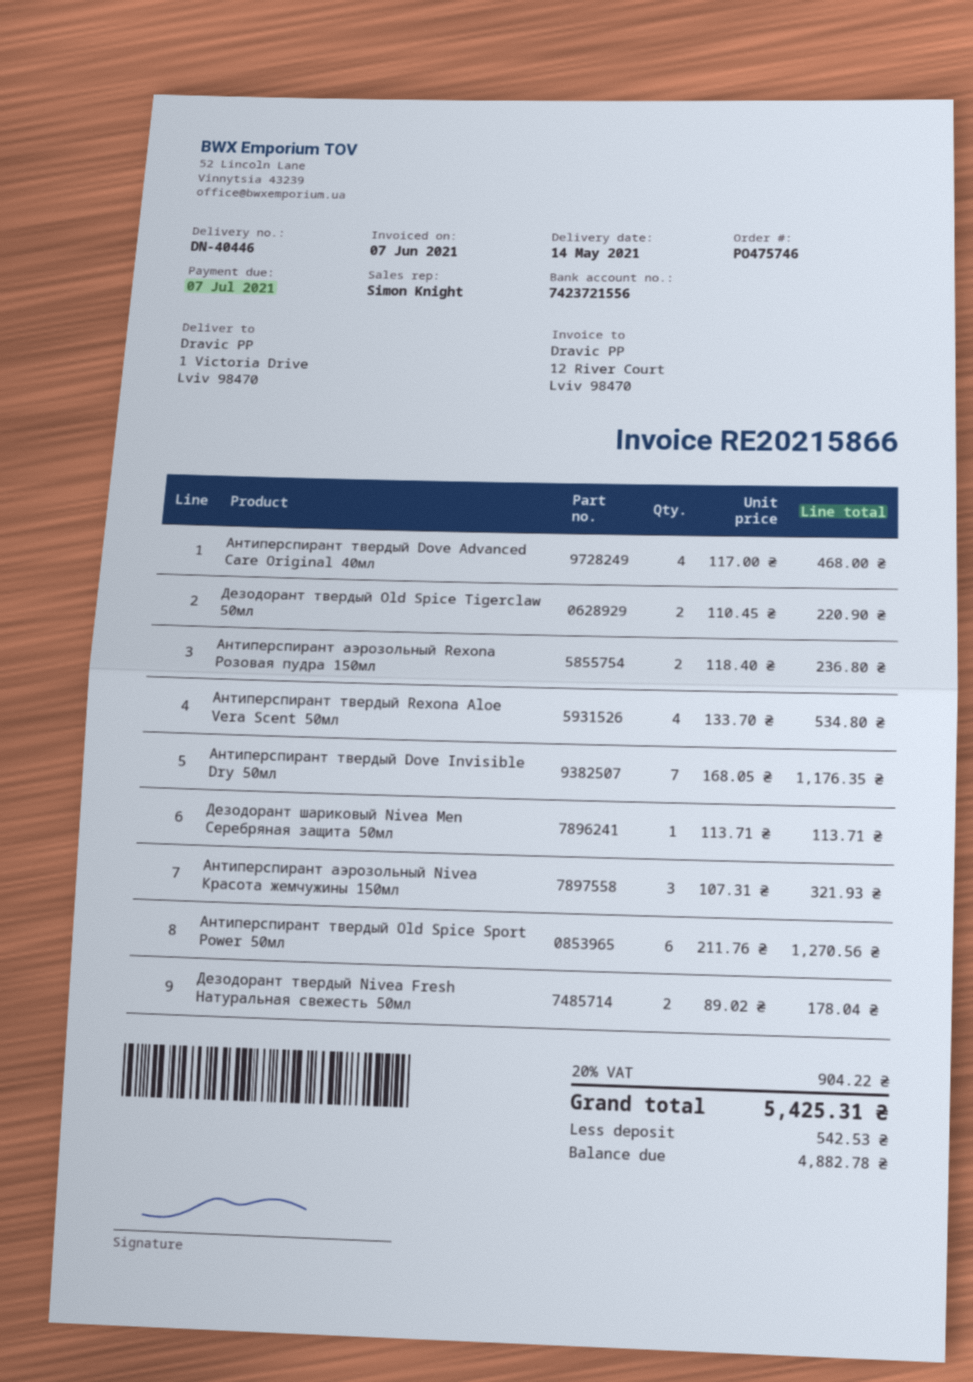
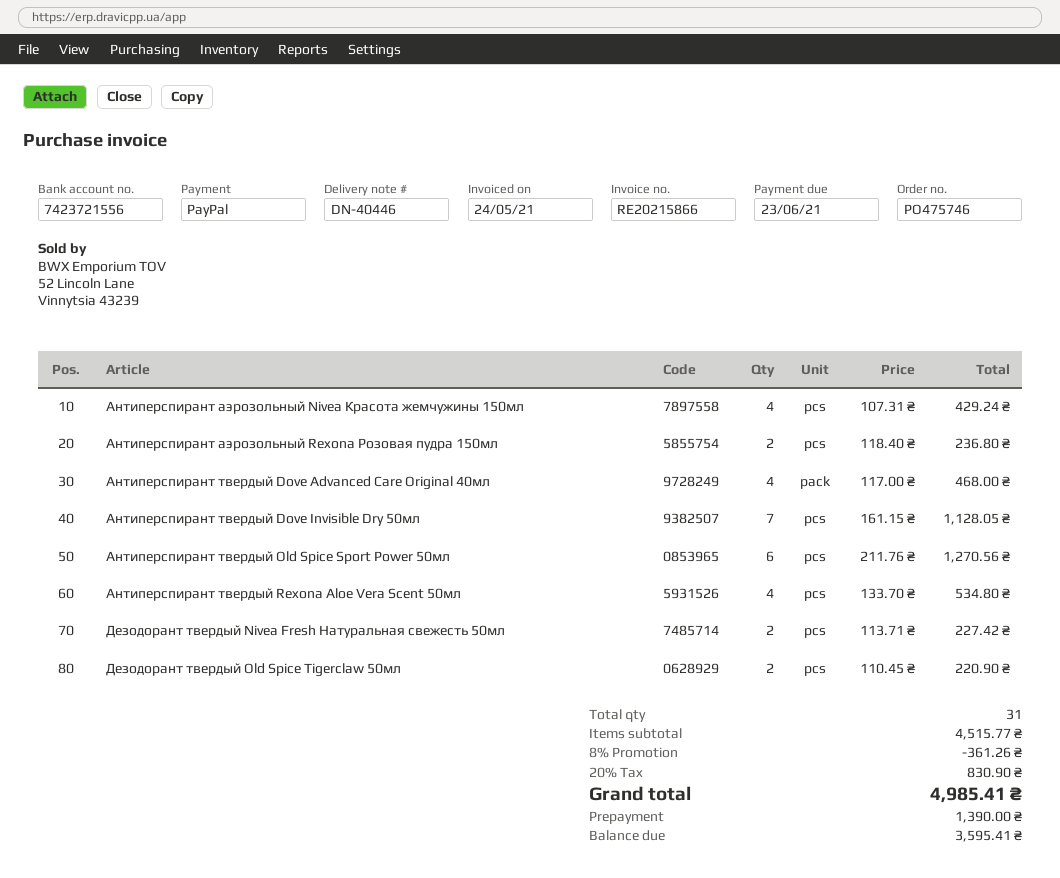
invoice date: 2021-06-07 -> 2021-05-24
due date: 2021-07-07 -> 2021-06-23
Антиперспирант твердый Dove Invisible Dry 50мл: 7 x 168.05 = 1176.35 -> 7 x 161.15 = 1128.05
Дезодорант шариковый Nivea Men Серебряная защита 50мл: 1 x 113.71 = 113.71 -> none
Антиперспирант аэрозольный Nivea Красота жемчужины 150мл: 3 x 107.31 = 321.93 -> 4 x 107.31 = 429.24
Дезодорант твердый Nivea Fresh Натуральная свежесть 50мл: 2 x 89.02 = 178.04 -> 2 x 113.71 = 227.42
discount: none -> 8% = 361.26
tax: 20% = 904.22 -> 20% = 830.90
total: 5425.31 -> 4985.41
deposit: 542.53 -> 1390.00
balance: 4882.78 -> 3595.41

